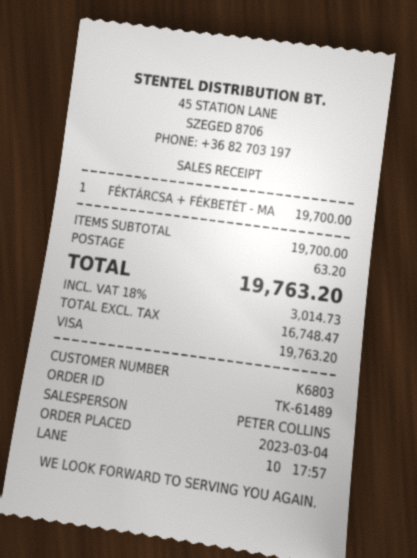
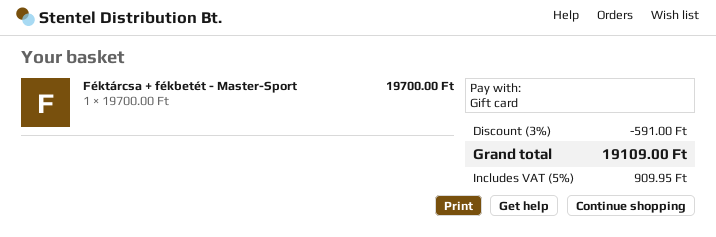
payment method: Visa -> gift card
discount: none -> 3% = 591.00
shipping: 63.20 -> none
tax: 18% = 3014.73 -> 5% = 909.95
total: 19763.20 -> 19109.00

